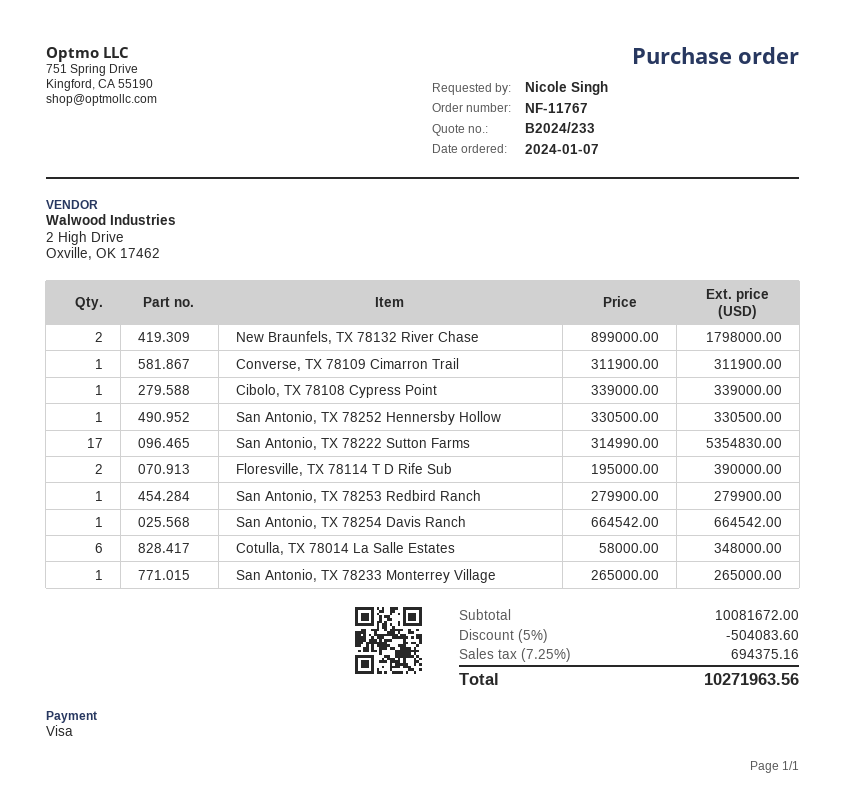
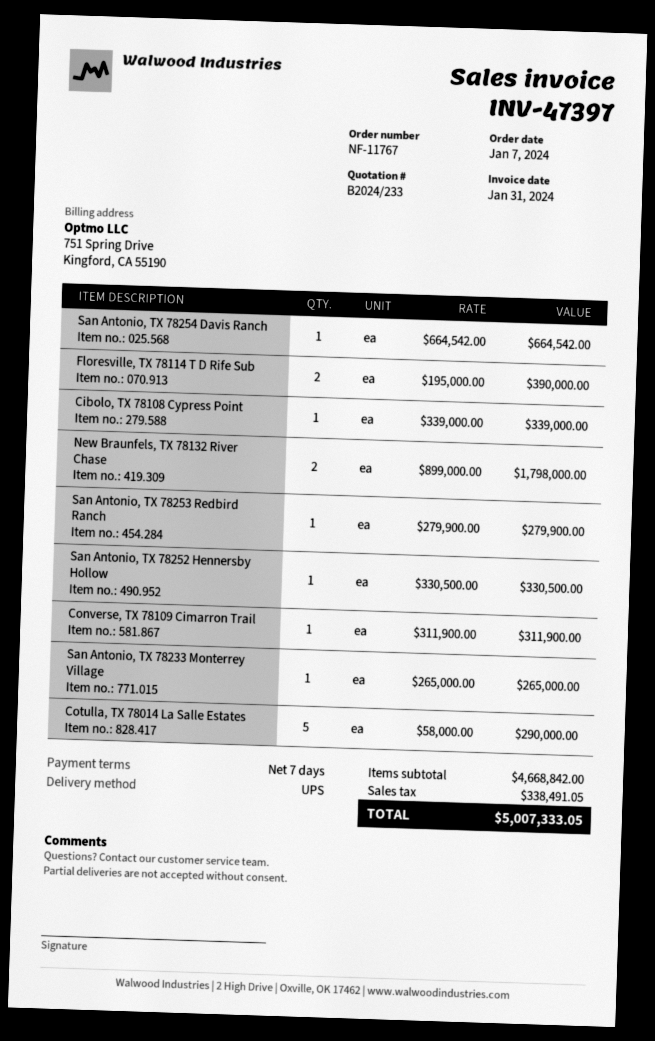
San Antonio, TX 78222 Sutton Farms: 17 x 314990.00 = 5354830.00 -> none
Cotulla, TX 78014 La Salle Estates: 6 x 58000.00 = 348000.00 -> 5 x 58000.00 = 290000.00
subtotal: 10081672.00 -> 4668842.00
discount: 5% = 504083.60 -> none
tax: 694375.16 -> 338491.05
total: 10271963.56 -> 5007333.05

